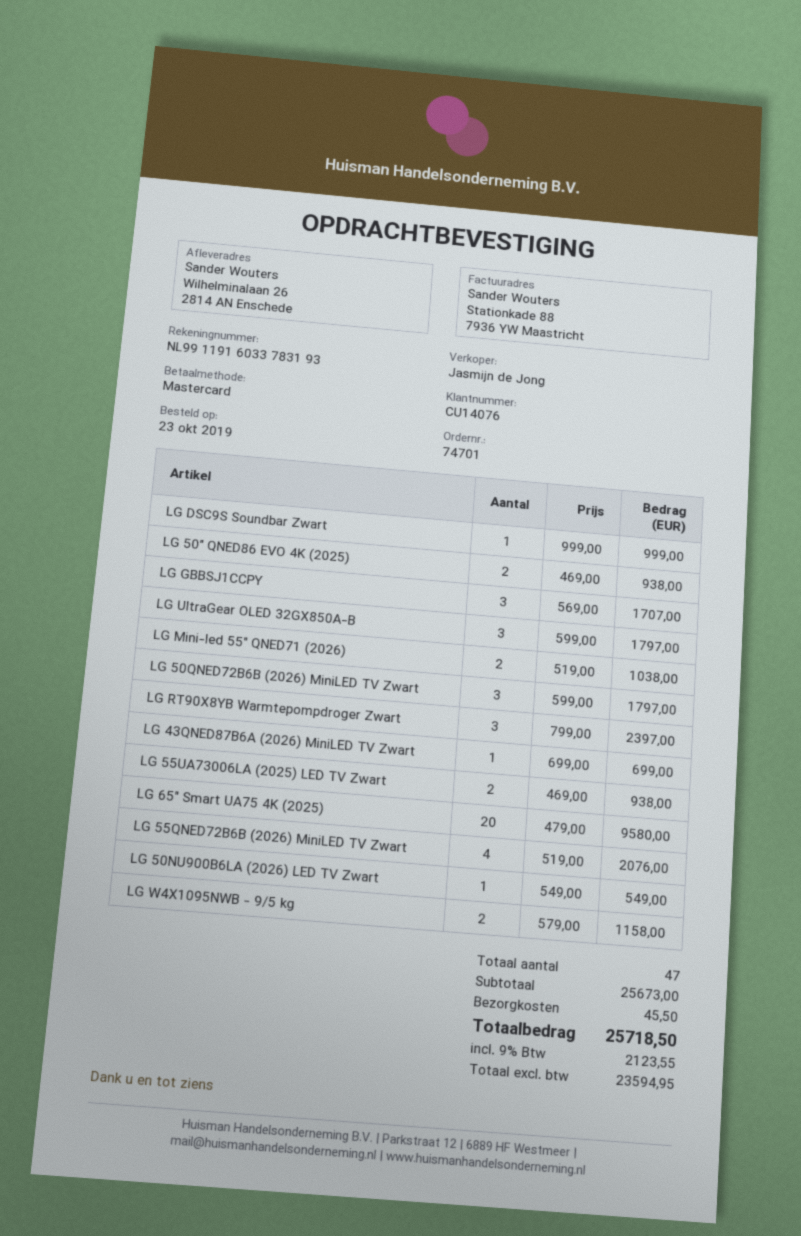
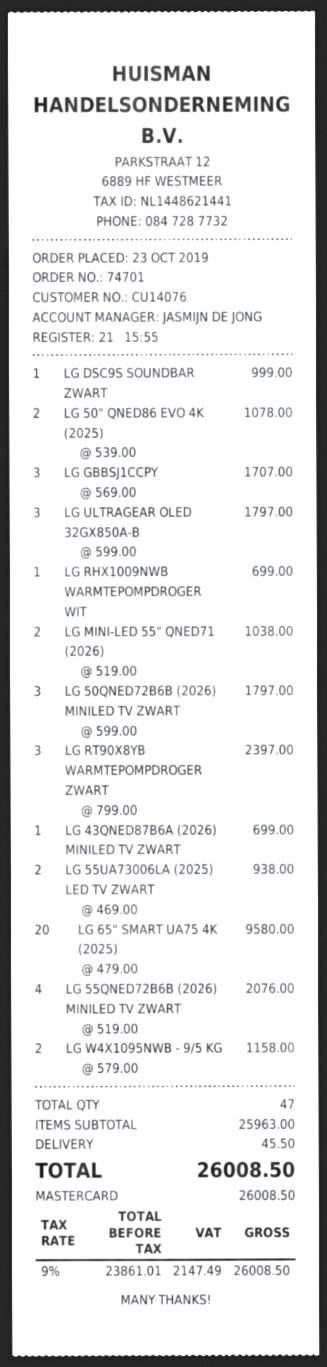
LG 50" QNED86 EVO 4K (2025): 2 x 469.00 = 938.00 -> 2 x 539.00 = 1078.00
LG 50NU900B6LA (2026) LED TV Zwart: 1 x 549.00 = 549.00 -> none
LG RHX1009NWB WARMTEPOMPDROGER WIT: none -> 1 x 699.00 = 699.00
subtotal: 25673.00 -> 25963.00
net: 23594.95 -> 23861.01
tax: 9% = 2123.55 -> 9% = 2147.49
total: 25718.50 -> 26008.50

